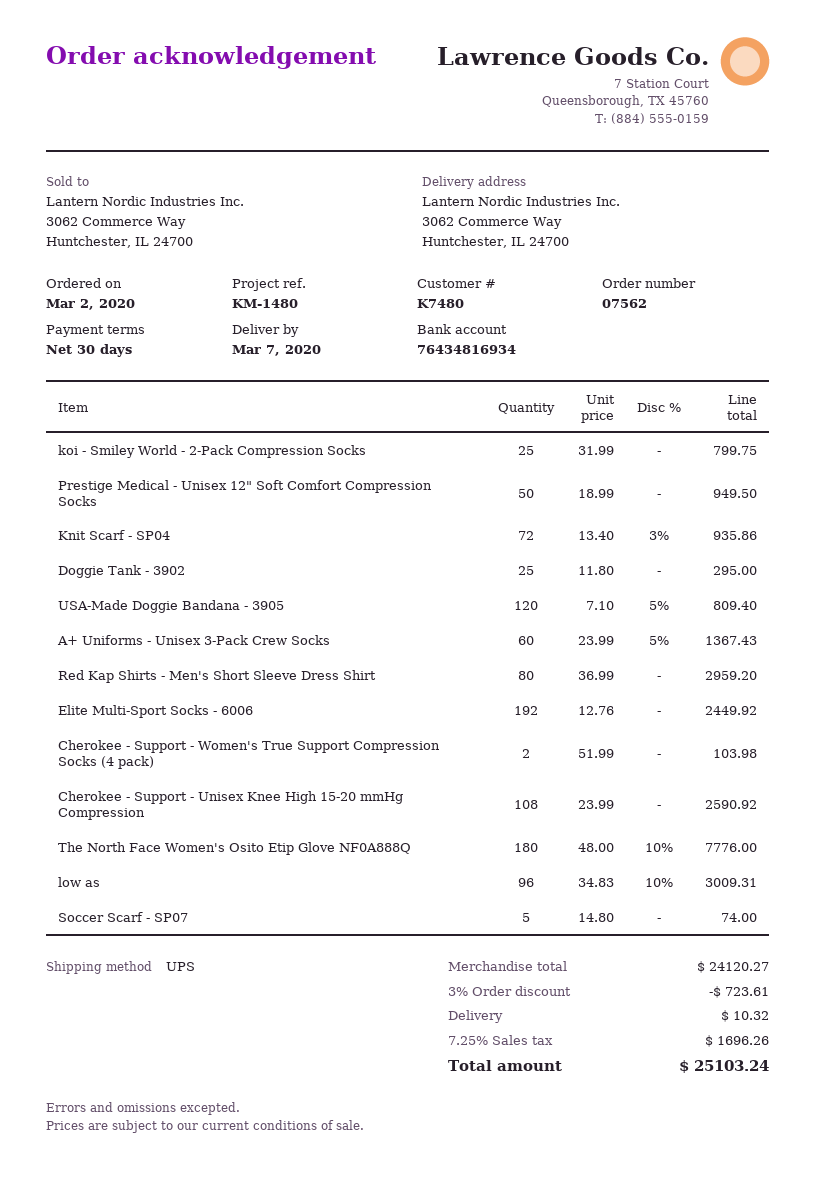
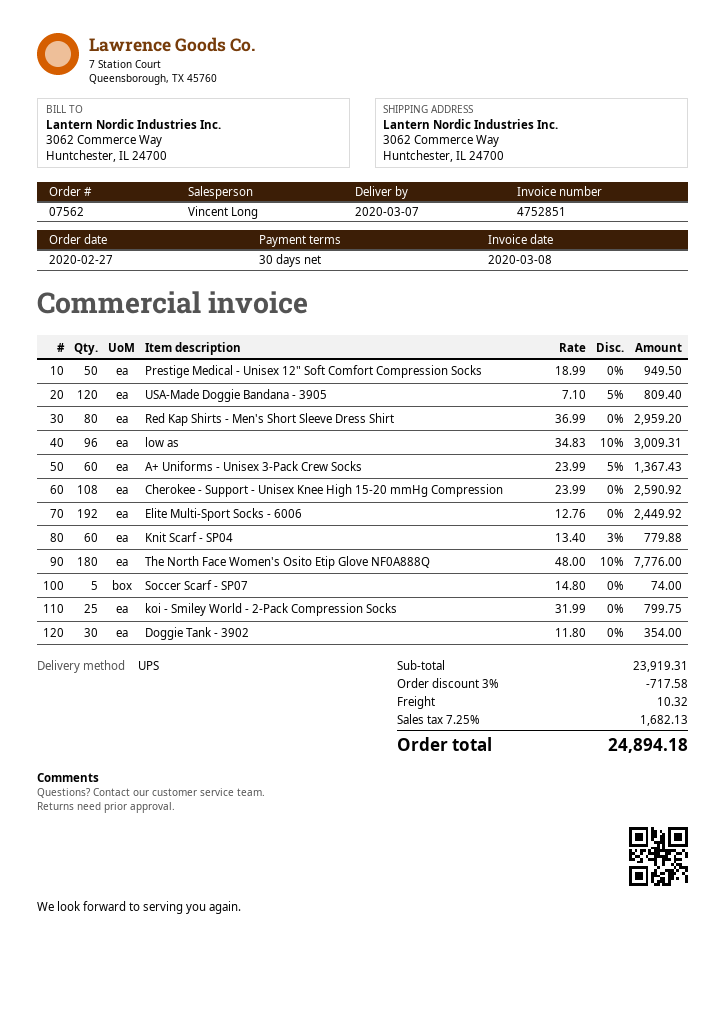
order date: 2020-03-02 -> 2020-02-27
Knit Scarf - SP04: 72 x 13.40 - 3% = 935.86 -> 60 x 13.40 - 3% = 779.88
Doggie Tank - 3902: 25 x 11.80 = 295.00 -> 30 x 11.80 = 354.00
Cherokee - Support - Women's True Support Compression Socks (4 pack): 2 x 51.99 = 103.98 -> none
subtotal: 24120.27 -> 23919.31
discount: 3% = 723.61 -> 3% = 717.58
tax: 7.25% = 1696.26 -> 7.25% = 1682.13
total: 25103.24 -> 24894.18

